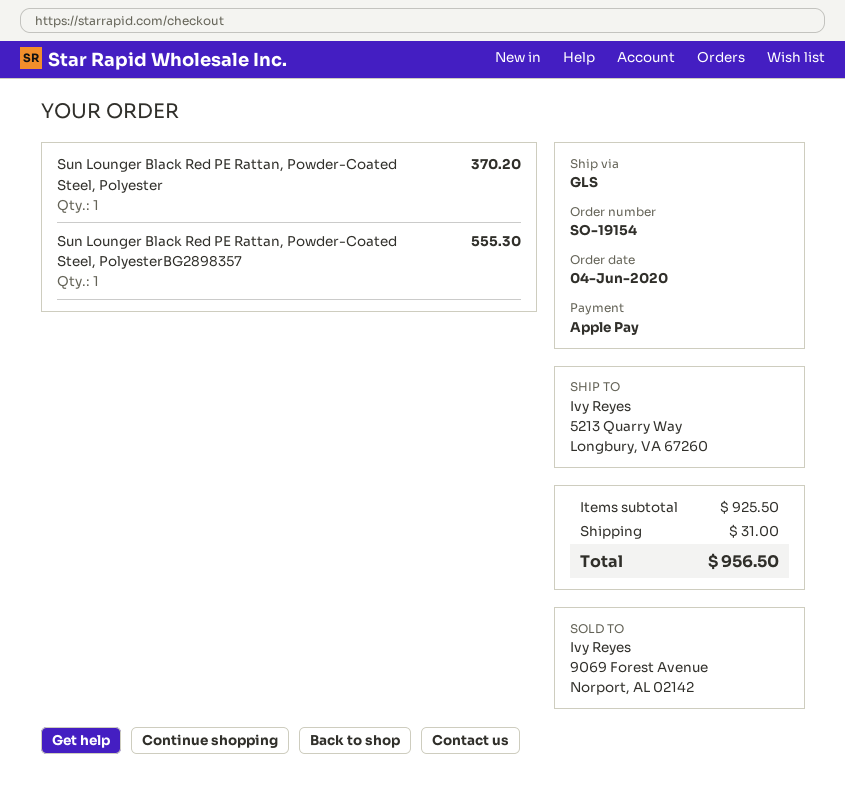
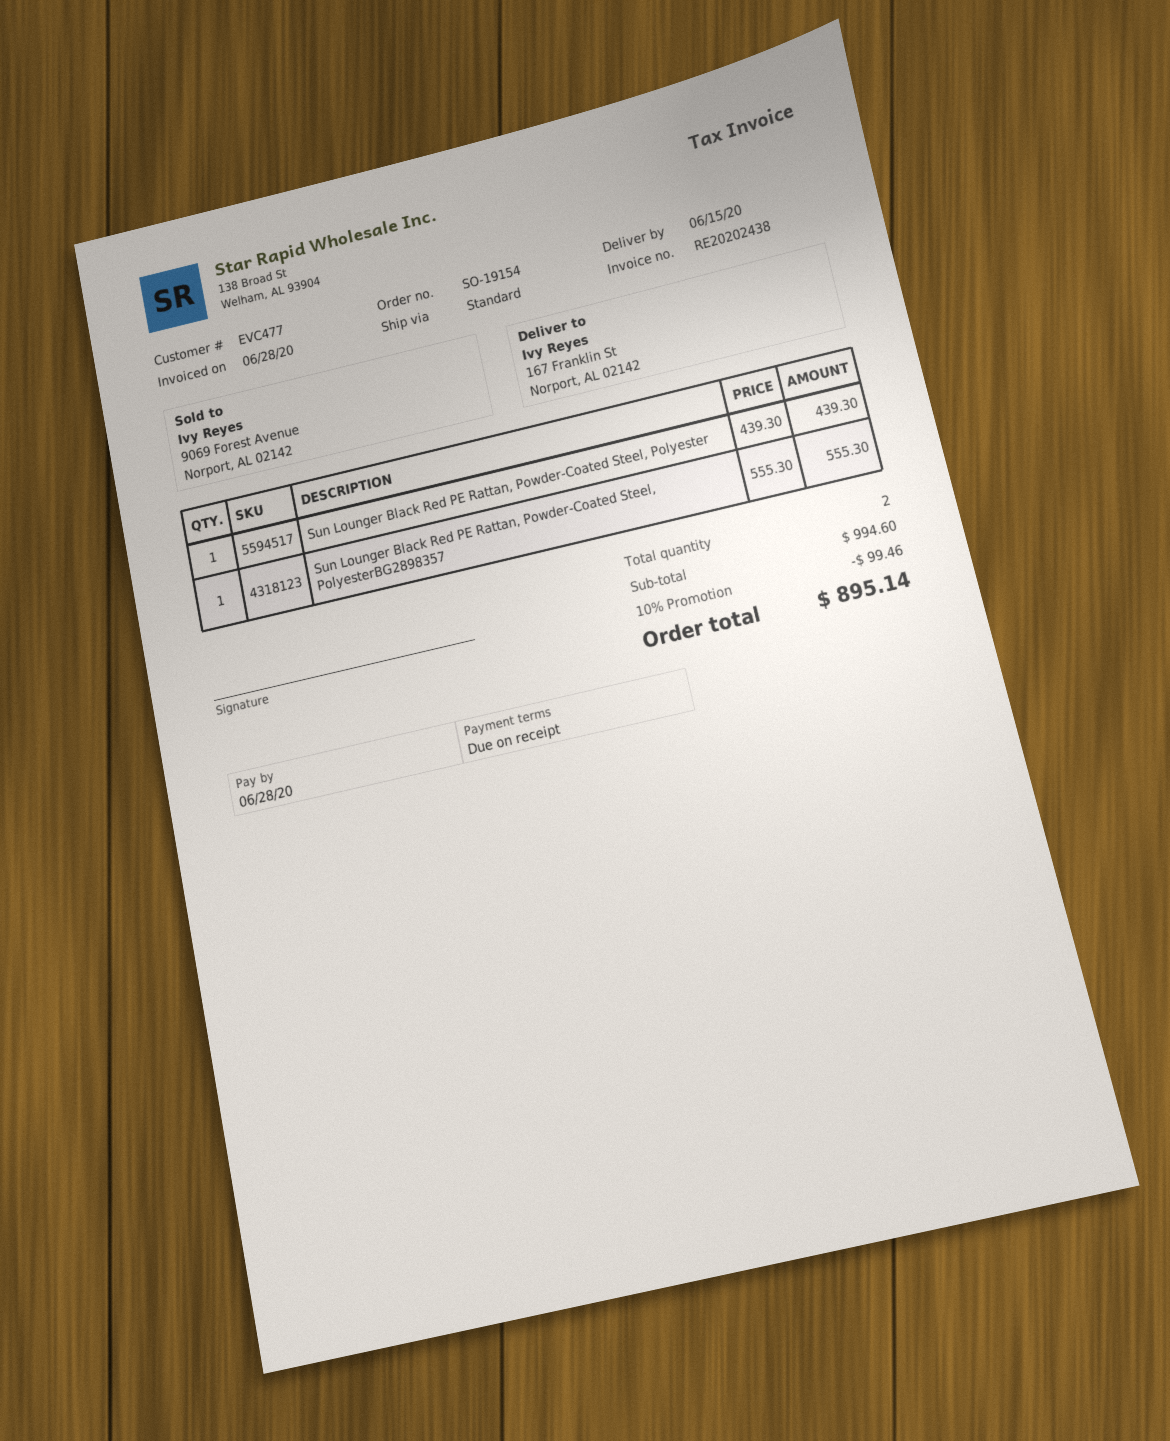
shipping method: GLS -> standard
ship to: 5213 Quarry Way, Longbury, VA 67260 -> 167 Franklin St, Norport, AL 02142
Sun Lounger Black Red PE Rattan, Powder-Coated Steel, Polyester: 1 for 370.20 -> 1 for 439.30
subtotal: 925.50 -> 994.60
discount: none -> 10% = 99.46
shipping: 31.00 -> none
total: 956.50 -> 895.14

